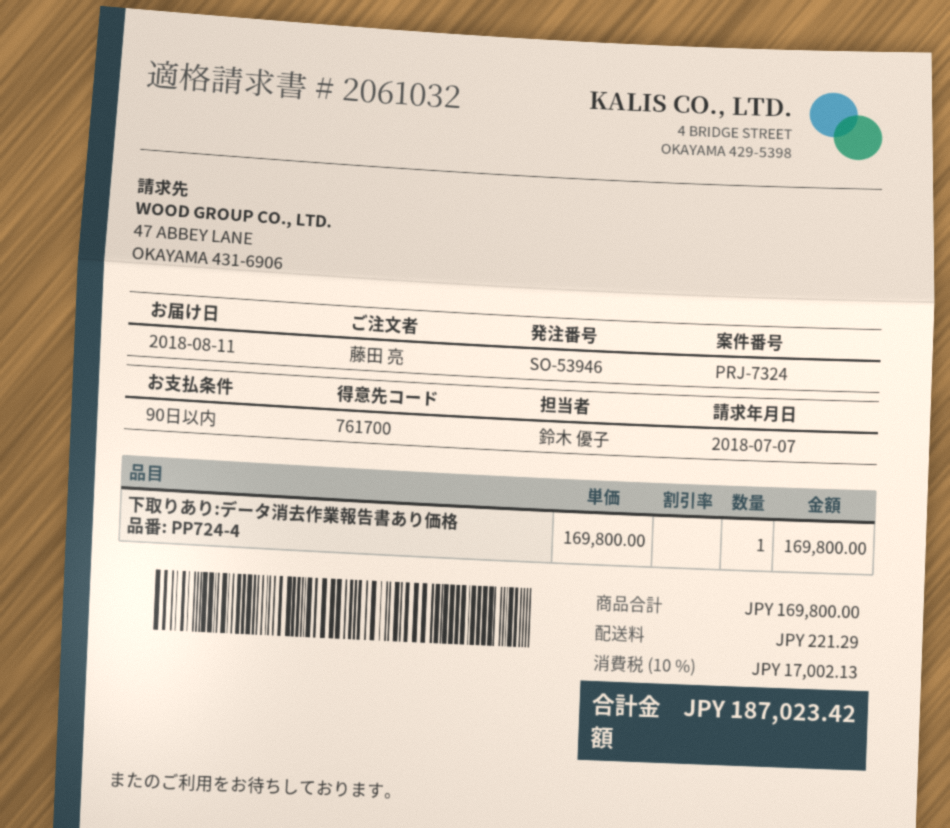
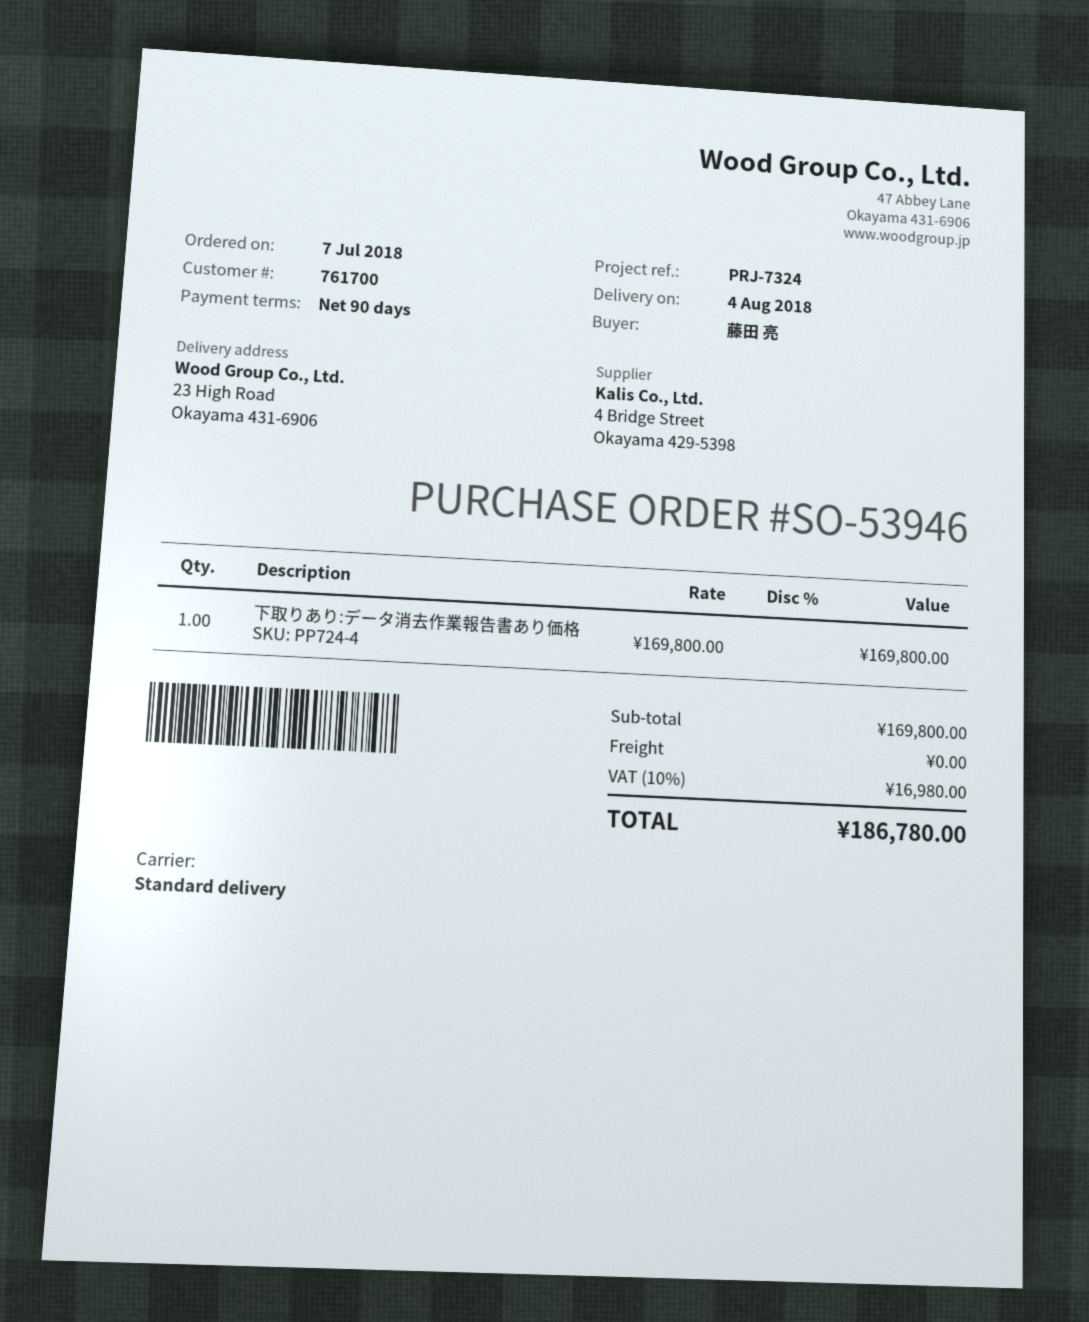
delivery date: 2018-08-11 -> 2018-08-04
shipping: 221.29 -> 0.00
tax: 10% = 17002.13 -> 10% = 16980.00
total: 187023.42 -> 186780.00

